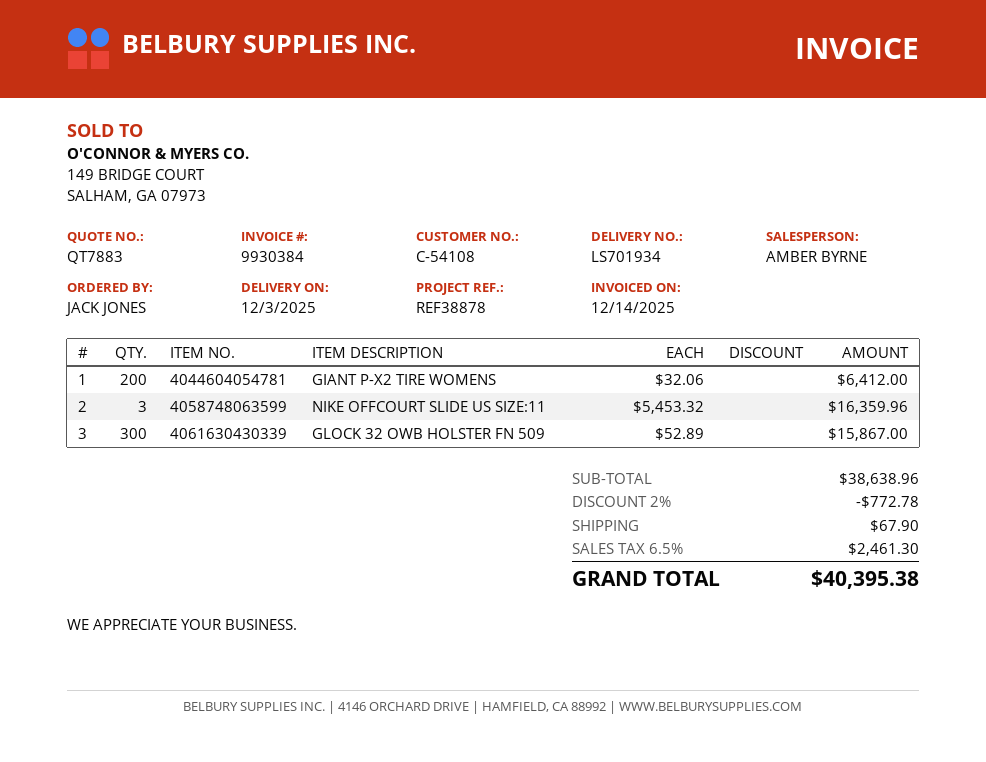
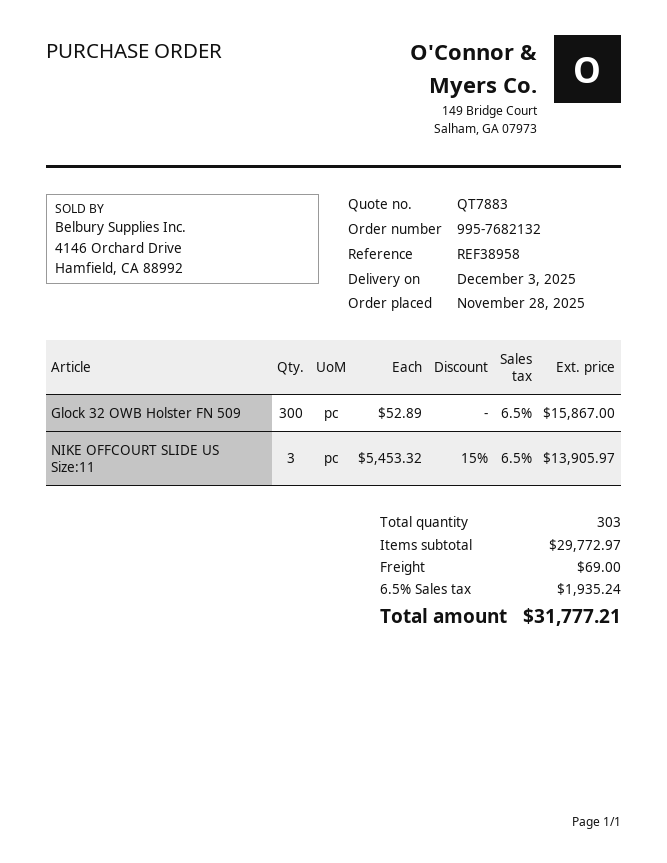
reference: REF38878 -> REF38958
GIANT P-X2 TIRE WOMENS: 200 x 32.06 = 6412.00 -> none
NIKE OFFCOURT SLIDE US SIZE:11: 3 x 5453.32 = 16359.96 -> 3 x 5453.32 - 15% = 13905.97
subtotal: 38638.96 -> 29772.97
discount: 2% = 772.78 -> none
shipping: 67.90 -> 69.00
tax: 6.5% = 2461.30 -> 6.5% = 1935.24
total: 40395.38 -> 31777.21

